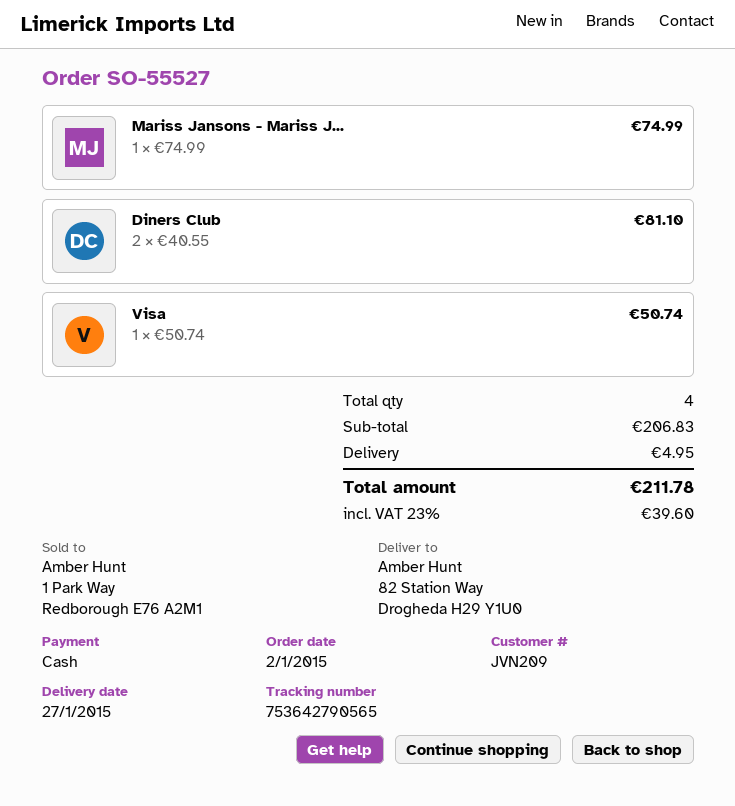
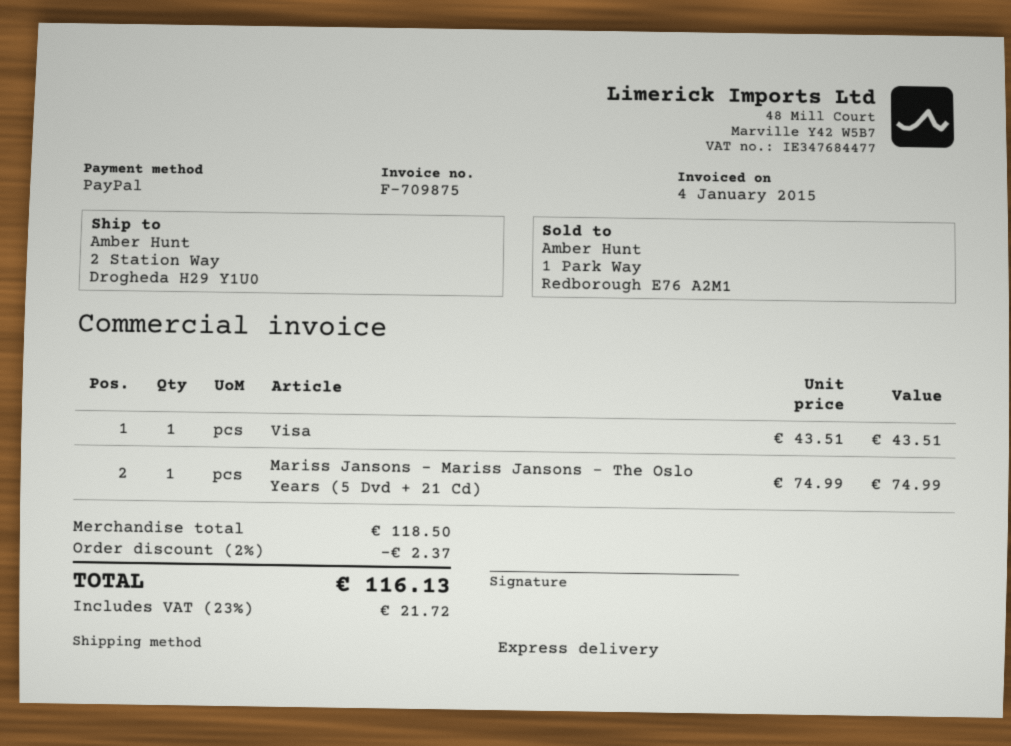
payment method: cash -> PayPal
ship to: 82 Station Way, Drogheda H29 Y1U0 -> 2 Station Way, Drogheda H29 Y1U0
Diners Club: 2 x 40.55 = 81.10 -> none
Visa: 1 x 50.74 = 50.74 -> 1 x 43.51 = 43.51
subtotal: 206.83 -> 118.50
discount: none -> 2% = 2.37
shipping: 4.95 -> none
tax: 23% = 39.60 -> 23% = 21.72
total: 211.78 -> 116.13

